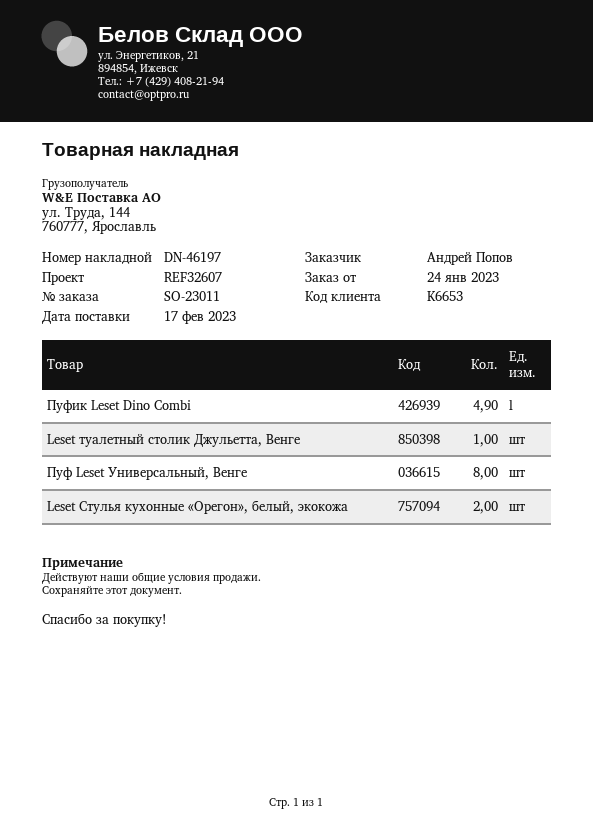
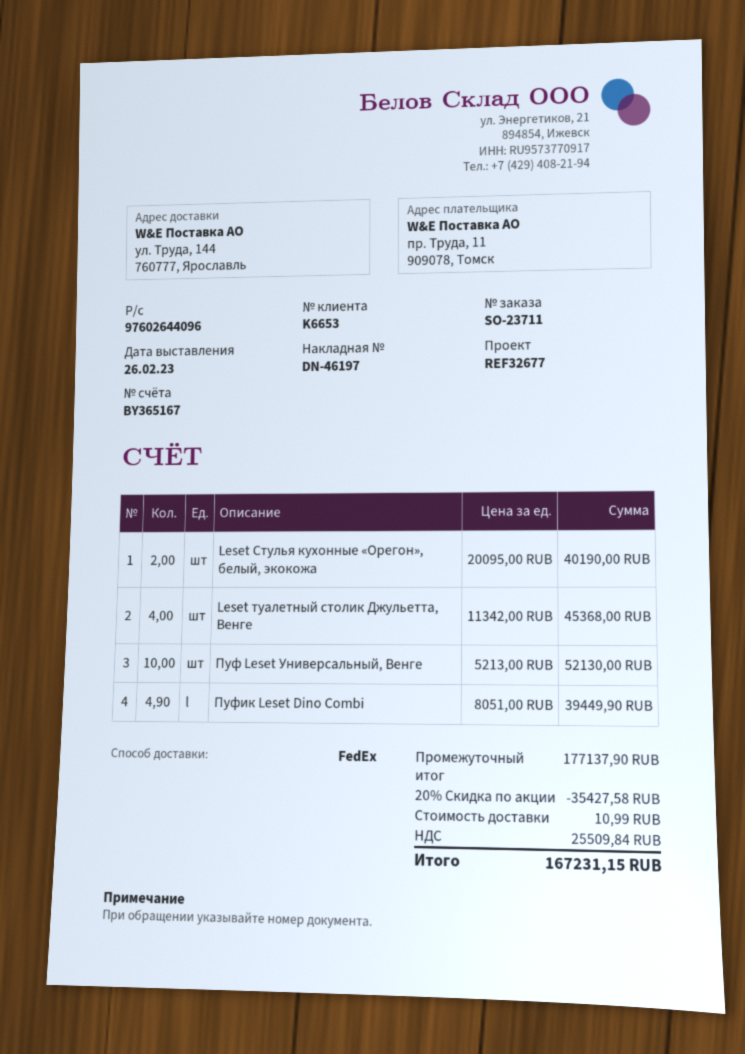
order number: SO-23011 -> SO-23711
reference: REF32607 -> REF32677
Leset туалетный столик Джульетта, Венге: 1 -> 4
Пуф Leset Универсальный, Венге: 8 -> 10

